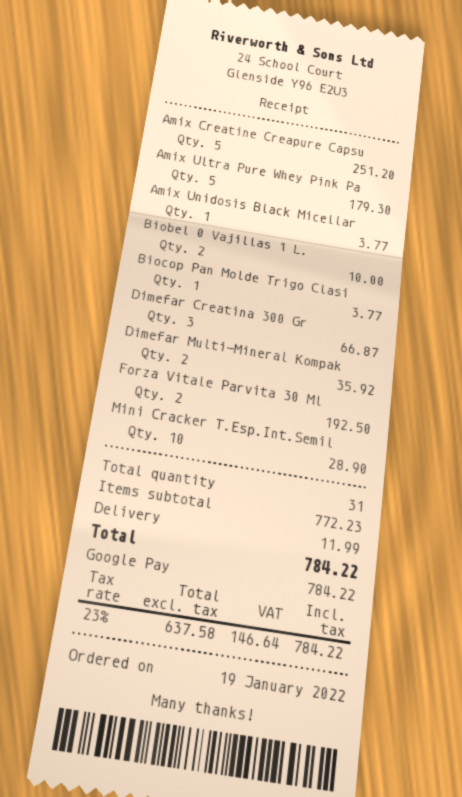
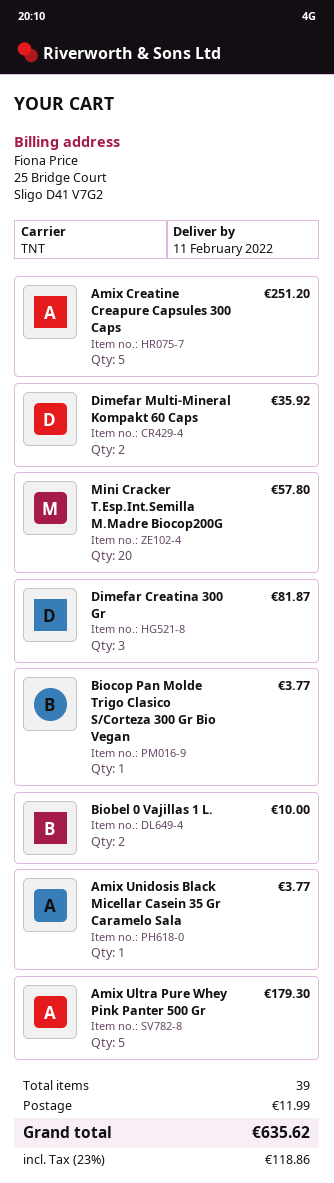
Dimefar Creatina 300 Gr: 3 for 66.87 -> 3 for 81.87
Forza Vitale Parvita 30 Ml: 2 for 192.50 -> none
Mini Cracker T.Esp.Int.Semil: 10 for 28.90 -> 20 for 57.80
total quantity: 31 -> 39
tax: 23% = 146.64 -> 23% = 118.86
total: 784.22 -> 635.62

